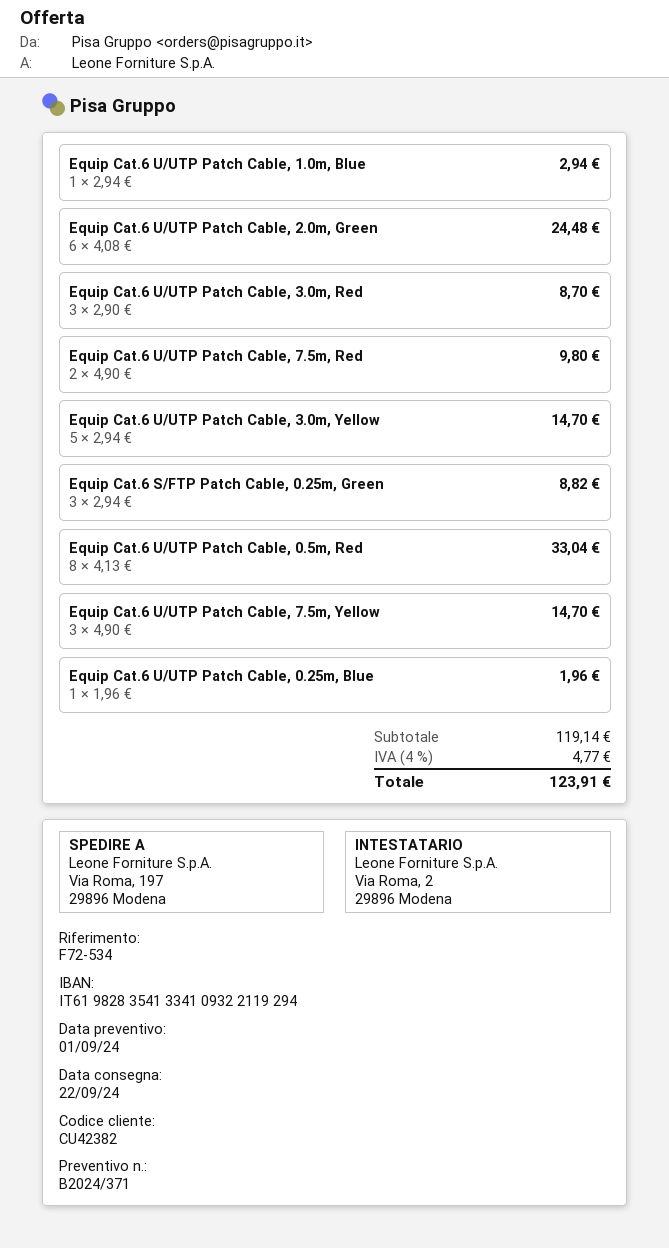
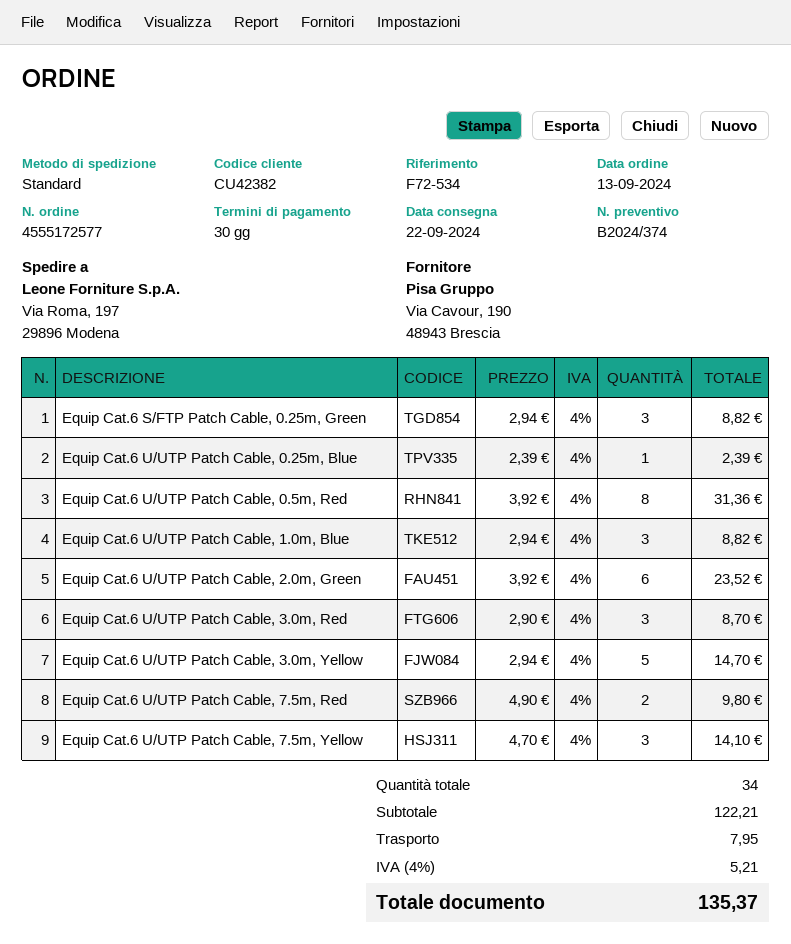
quote number: B2024/371 -> B2024/374
Equip Cat.6 U/UTP Patch Cable, 1.0m, Blue: 1 x 2.94 = 2.94 -> 3 x 2.94 = 8.82
Equip Cat.6 U/UTP Patch Cable, 2.0m, Green: 6 x 4.08 = 24.48 -> 6 x 3.92 = 23.52
Equip Cat.6 U/UTP Patch Cable, 0.5m, Red: 8 x 4.13 = 33.04 -> 8 x 3.92 = 31.36
Equip Cat.6 U/UTP Patch Cable, 7.5m, Yellow: 3 x 4.90 = 14.70 -> 3 x 4.70 = 14.10
Equip Cat.6 U/UTP Patch Cable, 0.25m, Blue: 1 x 1.96 = 1.96 -> 1 x 2.39 = 2.39
subtotal: 119.14 -> 122.21
shipping: none -> 7.95
tax: 4% = 4.77 -> 4% = 5.21
total: 123.91 -> 135.37

